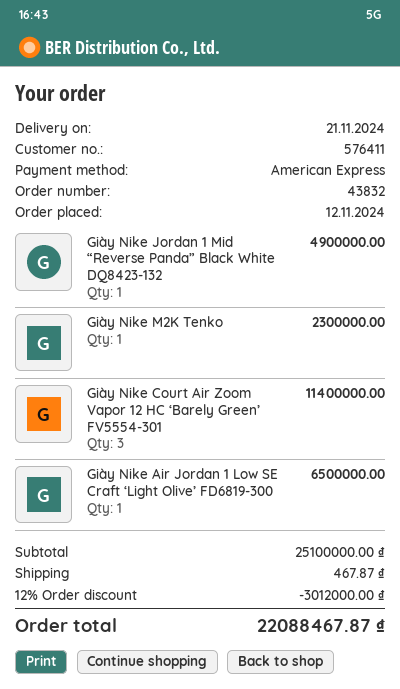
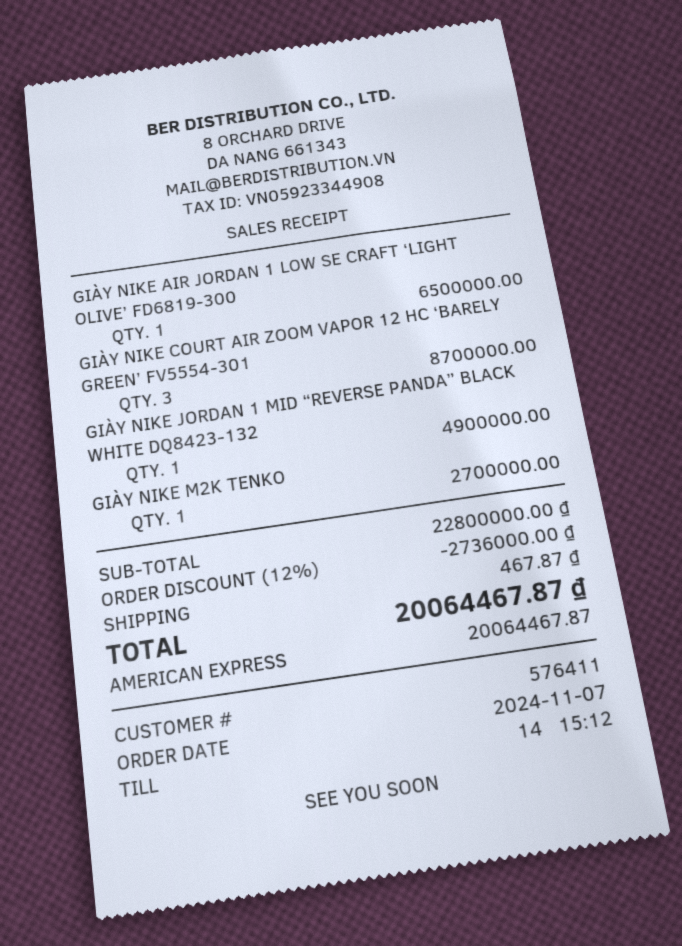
order date: 2024-11-12 -> 2024-11-07
Giày Nike M2K Tenko: 1 for 2300000.00 -> 1 for 2700000.00
Giày Nike Court Air Zoom Vapor 12 HC ‘Barely Green’ FV5554-301: 3 for 11400000.00 -> 3 for 8700000.00
subtotal: 25100000.00 -> 22800000.00
discount: 12% = 3012000.00 -> 12% = 2736000.00
total: 22088467.87 -> 20064467.87

